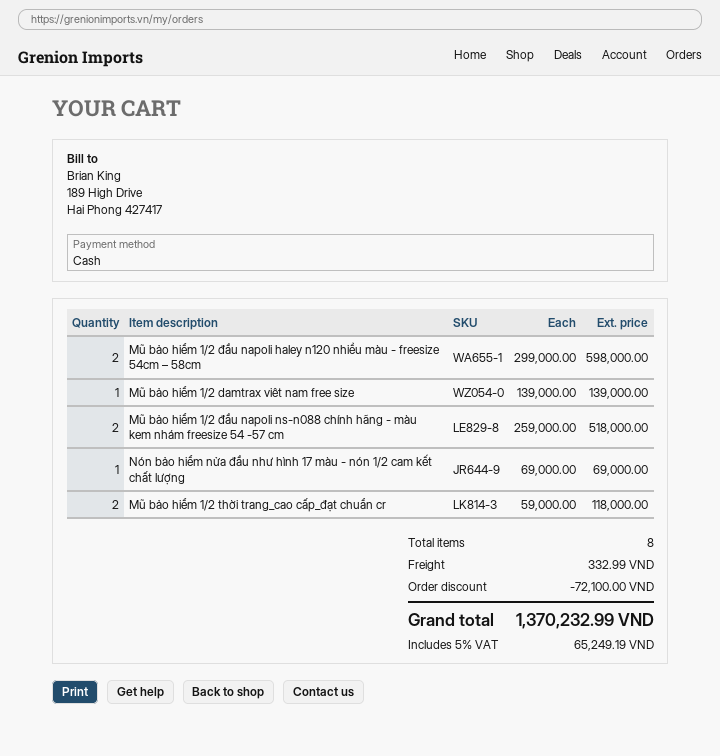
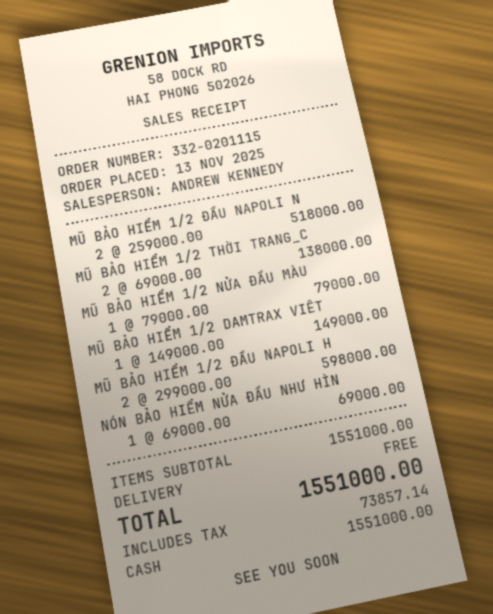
Mũ bảo hiểm 1/2 damtrax viêt nam free size: 1 x 139000.00 = 139000.00 -> 1 x 149000.00 = 149000.00
Mũ bảo hiểm 1/2 thời trang_cao cấp_đạt chuẩn cr: 2 x 59000.00 = 118000.00 -> 2 x 69000.00 = 138000.00
MŨ BẢO HIỂM 1/2 NỬA ĐẦU MÀU: none -> 1 x 79000.00 = 79000.00
discount: 72100.00 -> none
shipping: 332.99 -> 0.00
tax: 65249.19 -> 73857.14
total: 1370232.99 -> 1551000.00

